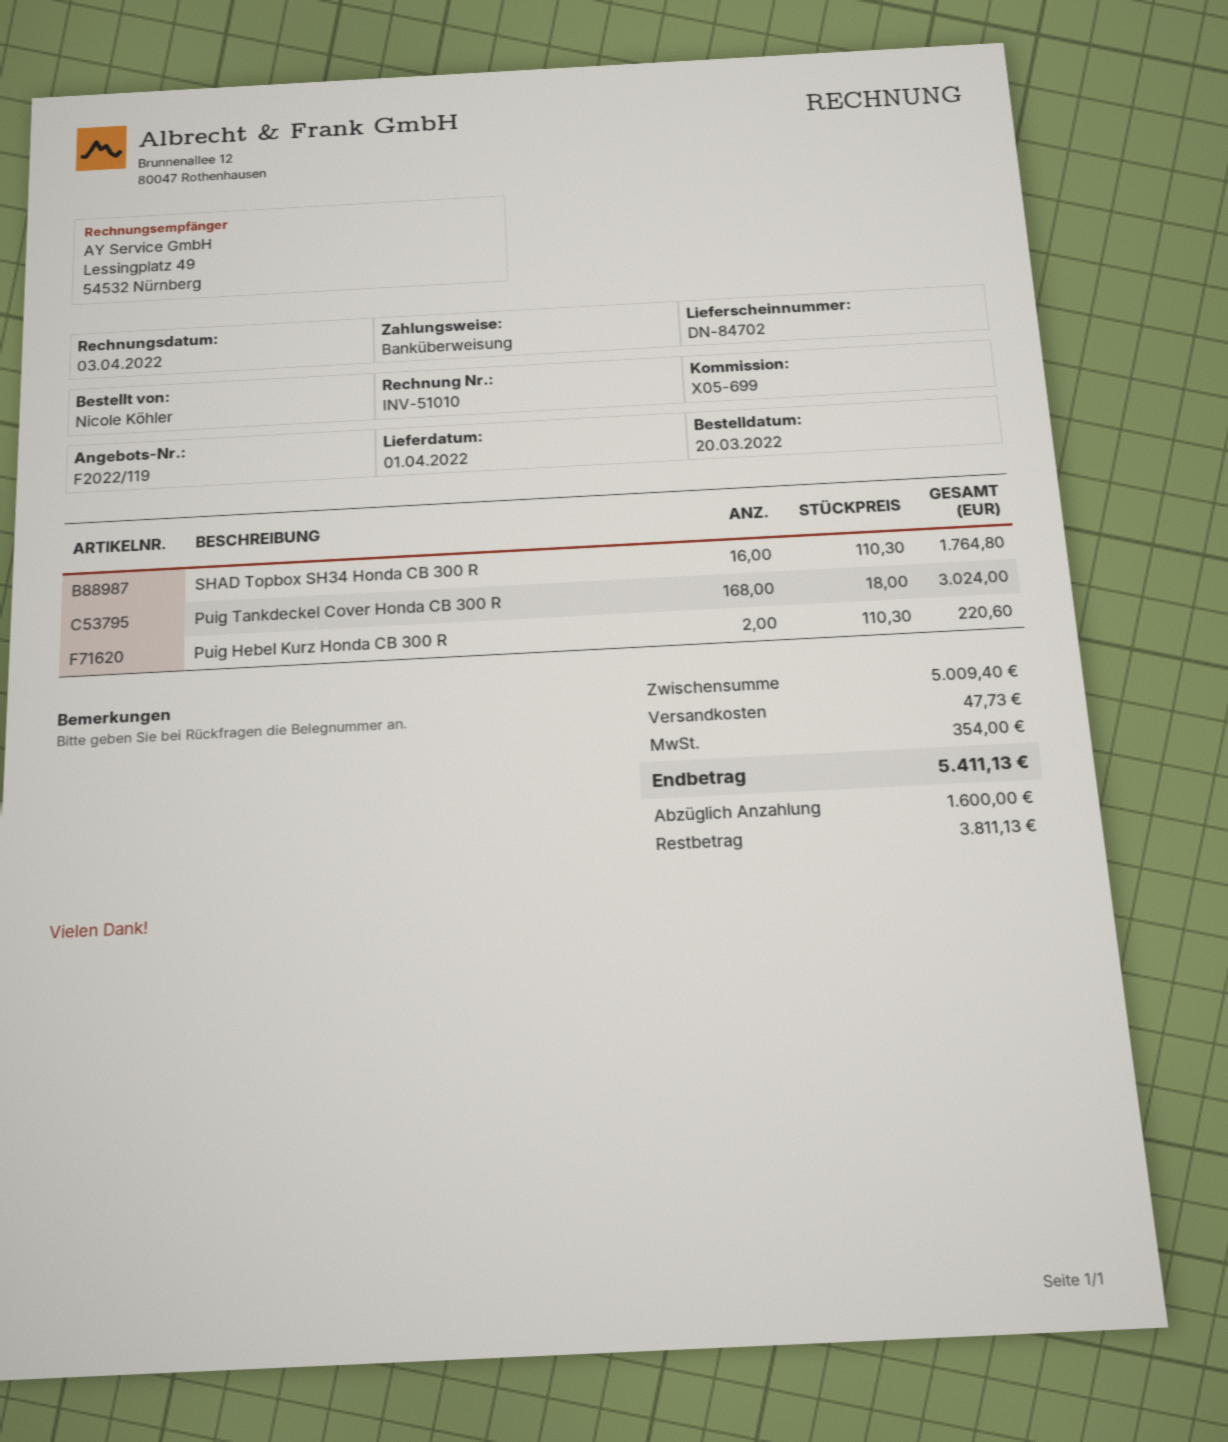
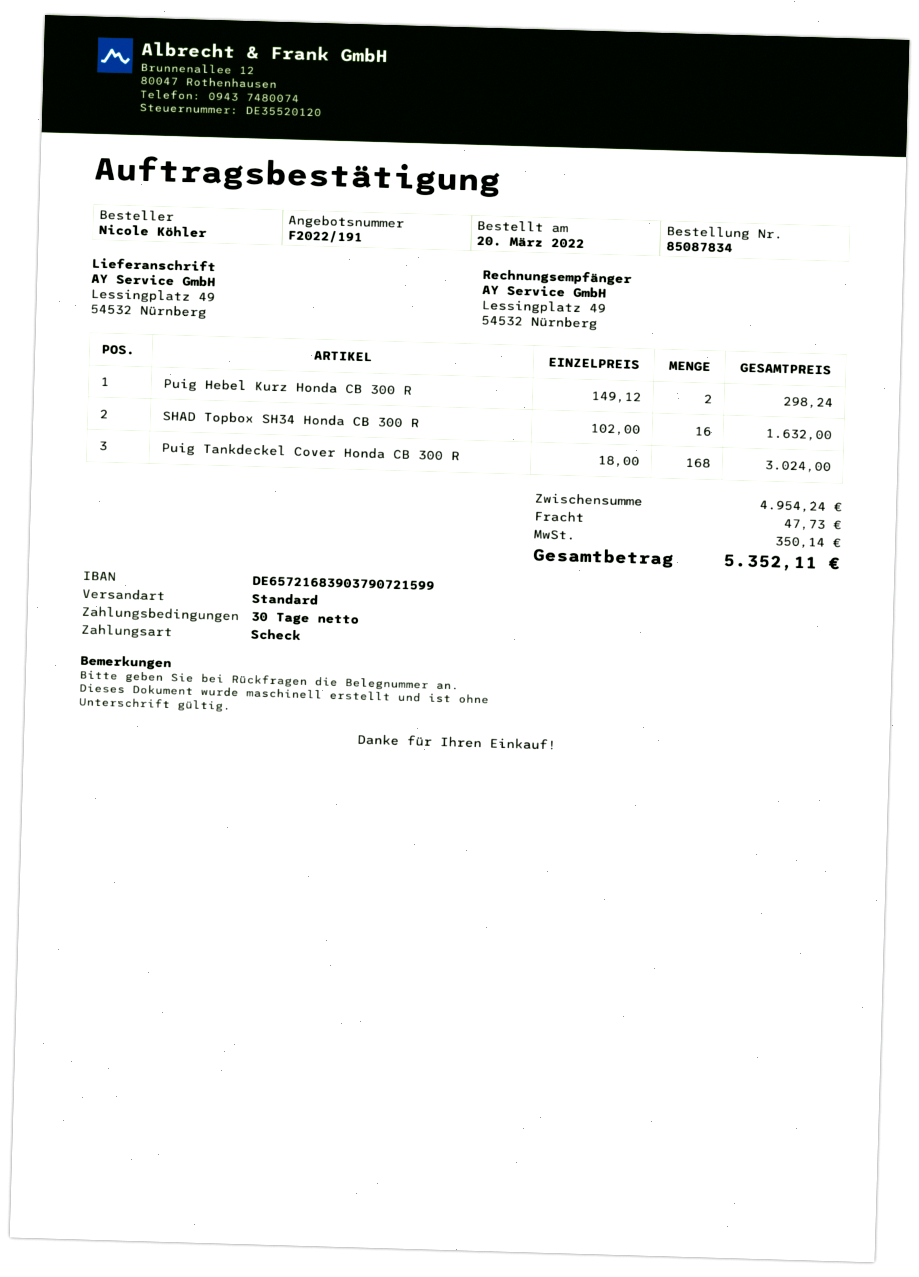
quote number: F2022/119 -> F2022/191
payment method: bank transfer -> cheque
SHAD Topbox SH34 Honda CB 300 R: 16 x 110.30 = 1764.80 -> 16 x 102.00 = 1632.00
Puig Hebel Kurz Honda CB 300 R: 2 x 110.30 = 220.60 -> 2 x 149.12 = 298.24
subtotal: 5009.40 -> 4954.24
tax: 354.00 -> 350.14
total: 5411.13 -> 5352.11

